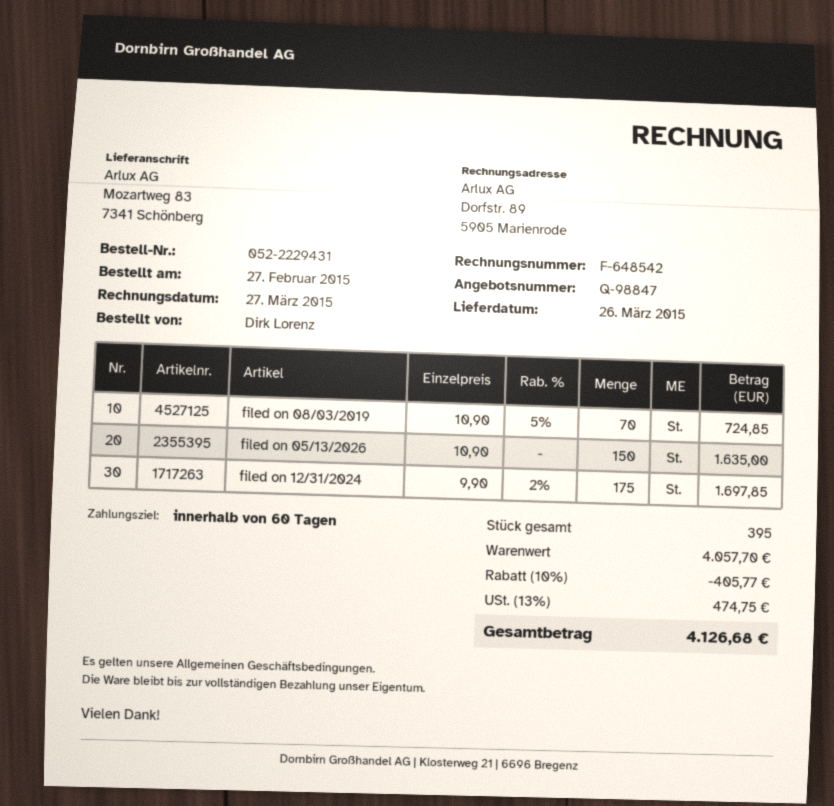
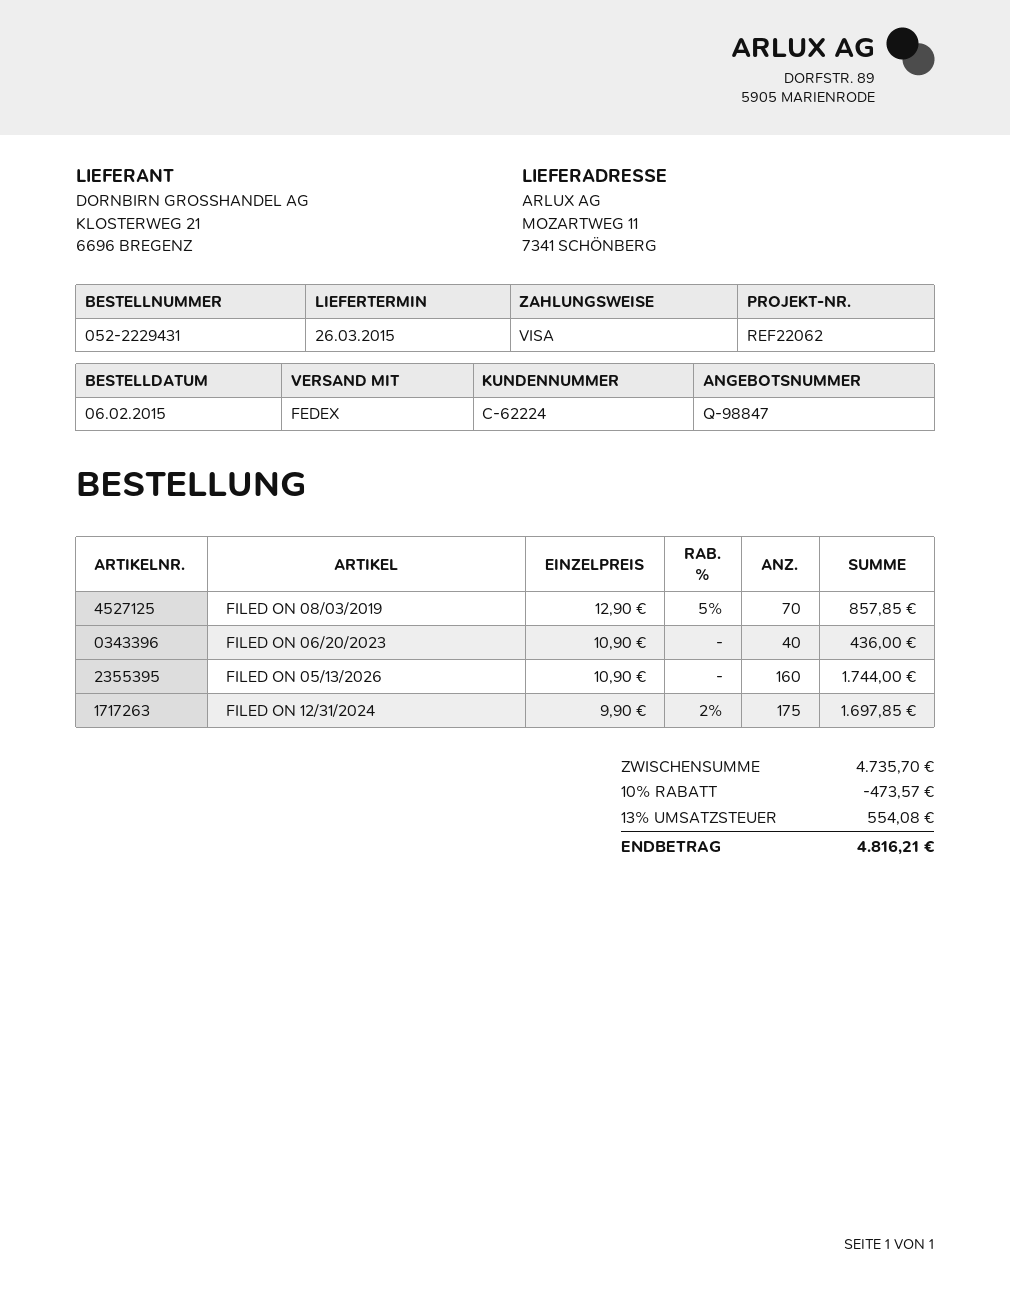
order date: 2015-02-27 -> 2015-02-06
ship to: Mozartweg 83, 7341 Schönberg -> MOZARTWEG 11, 7341 SCHÖNBERG
filed on 08/03/2019: 70 x 10.90 - 5% = 724.85 -> 70 x 12.90 - 5% = 857.85
filed on 05/13/2026: 150 x 10.90 = 1635.00 -> 160 x 10.90 = 1744.00
FILED ON 06/20/2023: none -> 40 x 10.90 = 436.00
subtotal: 4057.70 -> 4735.70
discount: 10% = 405.77 -> 10% = 473.57
tax: 13% = 474.75 -> 13% = 554.08
total: 4126.68 -> 4816.21

